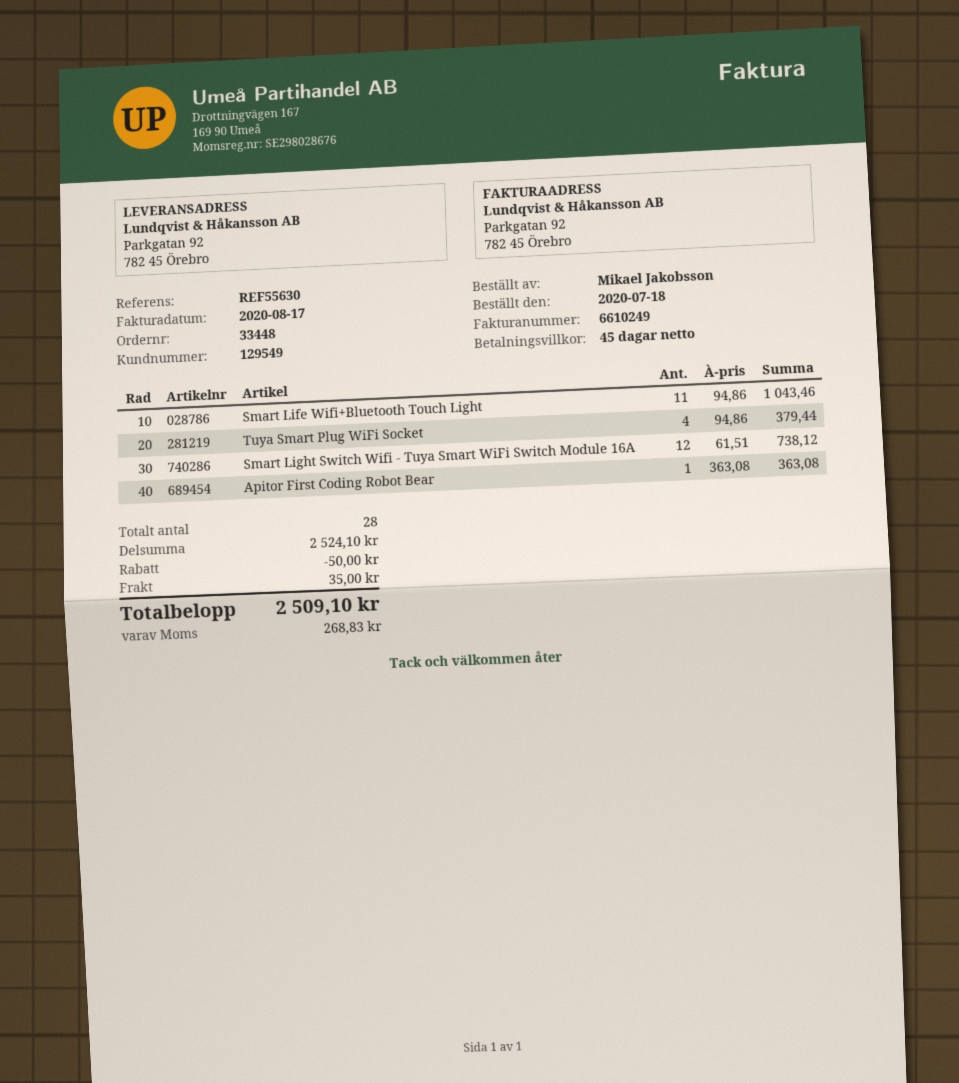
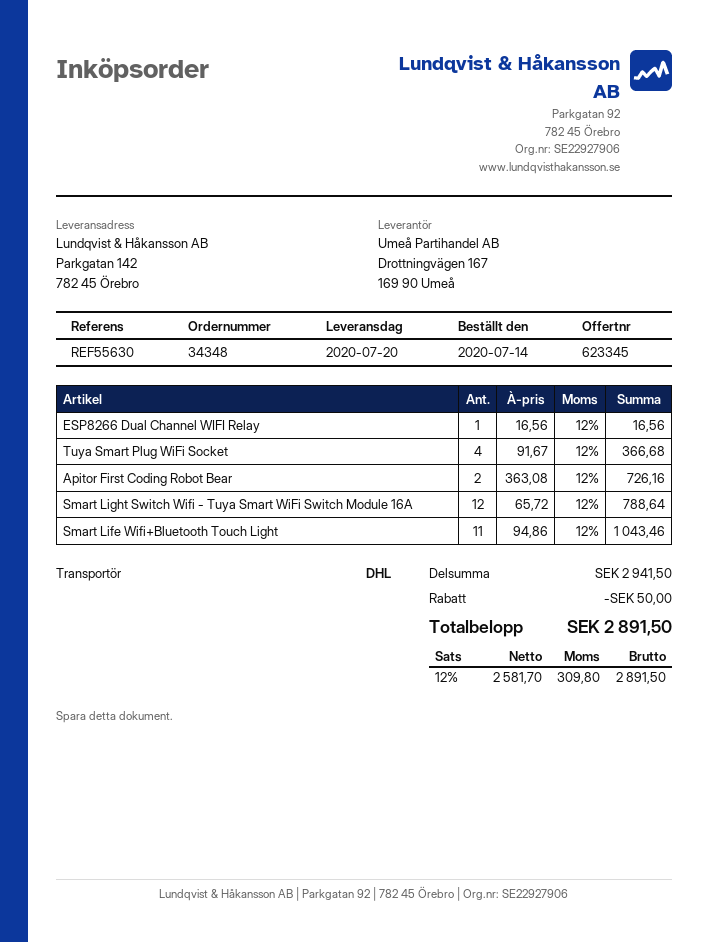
order number: 33448 -> 34348
order date: 2020-07-18 -> 2020-07-14
ship to: Parkgatan 92, 782 45 Örebro -> Parkgatan 142, 782 45 Örebro
Tuya Smart Plug WiFi Socket: 4 x 94.86 = 379.44 -> 4 x 91.67 = 366.68
Smart Light Switch Wifi - Tuya Smart WiFi Switch Module 16A: 12 x 61.51 = 738.12 -> 12 x 65.72 = 788.64
Apitor First Coding Robot Bear: 1 x 363.08 = 363.08 -> 2 x 363.08 = 726.16
ESP8266 Dual Channel WIFI Relay: none -> 1 x 16.56 = 16.56
subtotal: 2524.10 -> 2941.50
shipping: 35.00 -> none
tax: 268.83 -> 309.80
total: 2509.10 -> 2891.50

